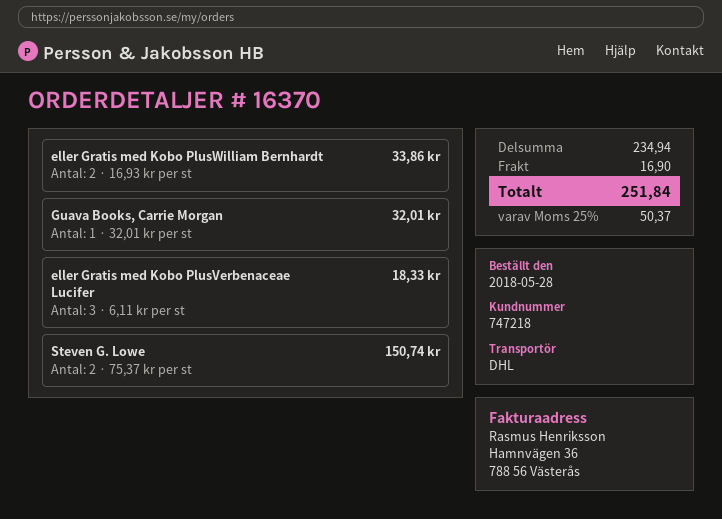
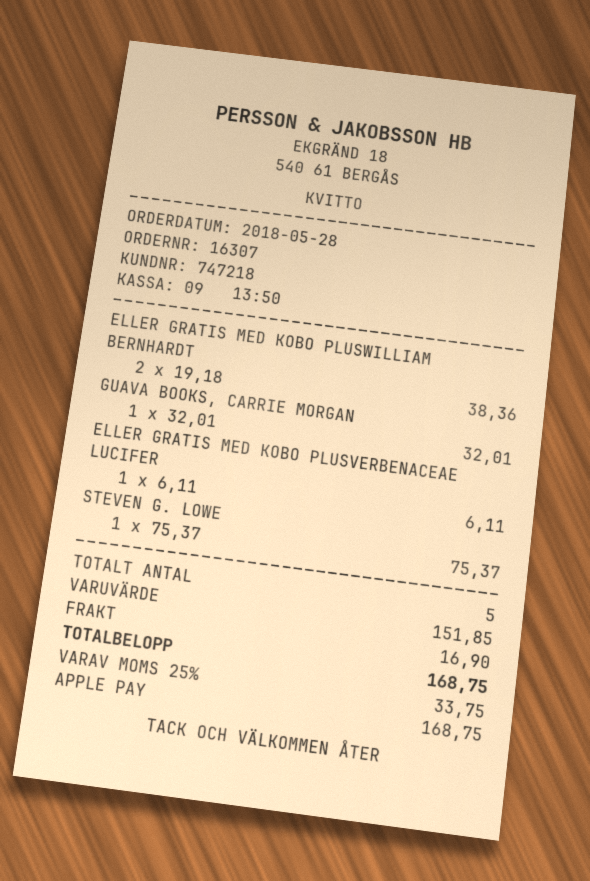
order number: 16370 -> 16307
eller Gratis med Kobo PlusWilliam Bernhardt: 2 x 16.93 = 33.86 -> 2 x 19.18 = 38.36
eller Gratis med Kobo PlusVerbenaceae Lucifer: 3 x 6.11 = 18.33 -> 1 x 6.11 = 6.11
Steven G. Lowe: 2 x 75.37 = 150.74 -> 1 x 75.37 = 75.37
subtotal: 234.94 -> 151.85
tax: 25% = 50.37 -> 25% = 33.75
total: 251.84 -> 168.75

